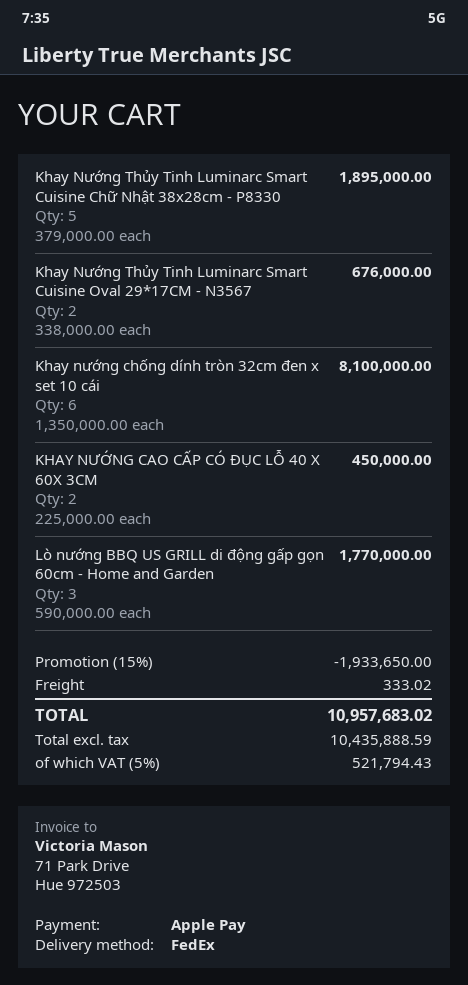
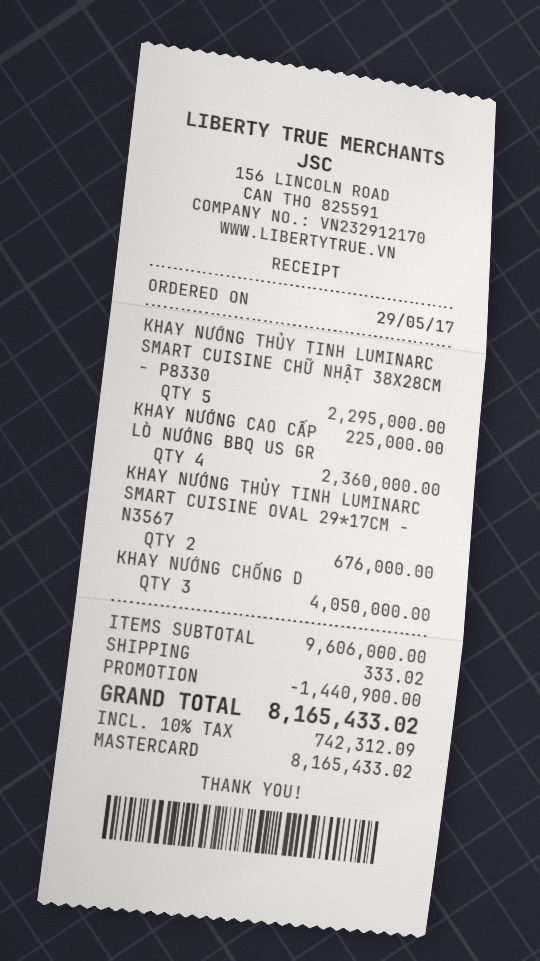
payment method: Apple Pay -> Mastercard
Khay Nướng Thủy Tinh Luminarc Smart Cuisine Chữ Nhật 38x28cm - P8330: 5 for 1895000.00 -> 5 for 2295000.00
Khay nướng chống dính tròn 32cm đen x set 10 cái: 6 for 8100000.00 -> 3 for 4050000.00
KHAY NƯỚNG CAO CẤP CÓ ĐỤC LỖ 40 X 60X 3CM: 2 for 450000.00 -> 1 for 225000.00
Lò nướng BBQ US GRILL di động gấp gọn 60cm - Home and Garden: 3 for 1770000.00 -> 4 for 2360000.00
discount: 1933650.00 -> 1440900.00
tax: 5% = 521794.43 -> 10% = 742312.09
total: 10957683.02 -> 8165433.02

